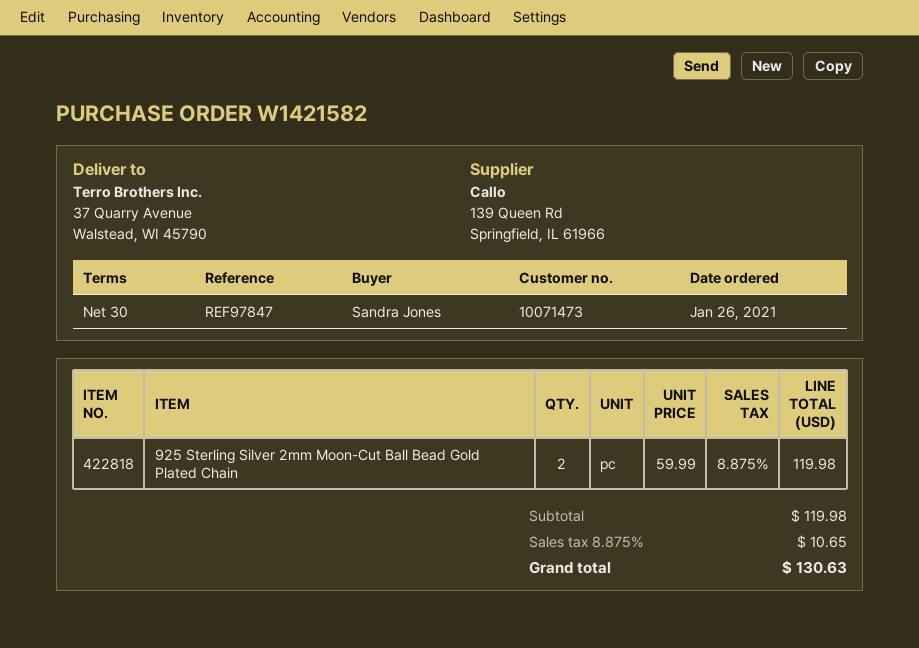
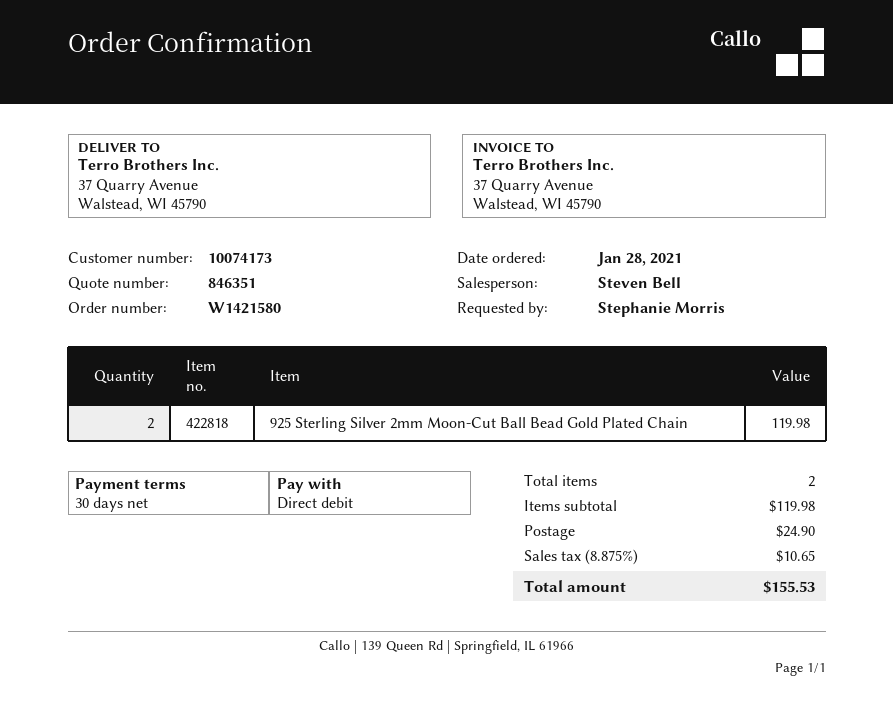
order number: W1421582 -> W1421580
order date: 2021-01-26 -> 2021-01-28
customer number: 10071473 -> 10074173
ordered by: Sandra Jones -> Stephanie Morris
shipping: none -> 24.90
total: 130.63 -> 155.53

